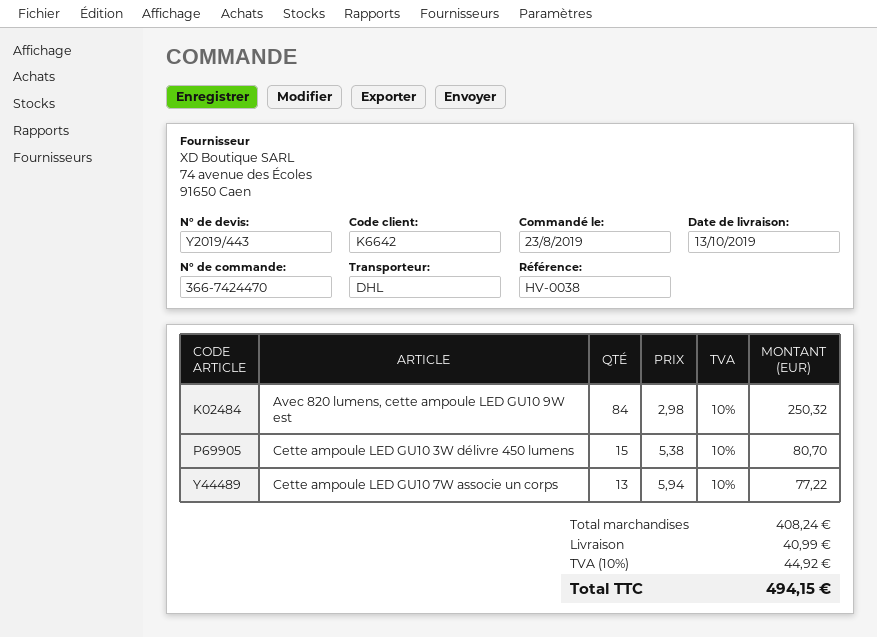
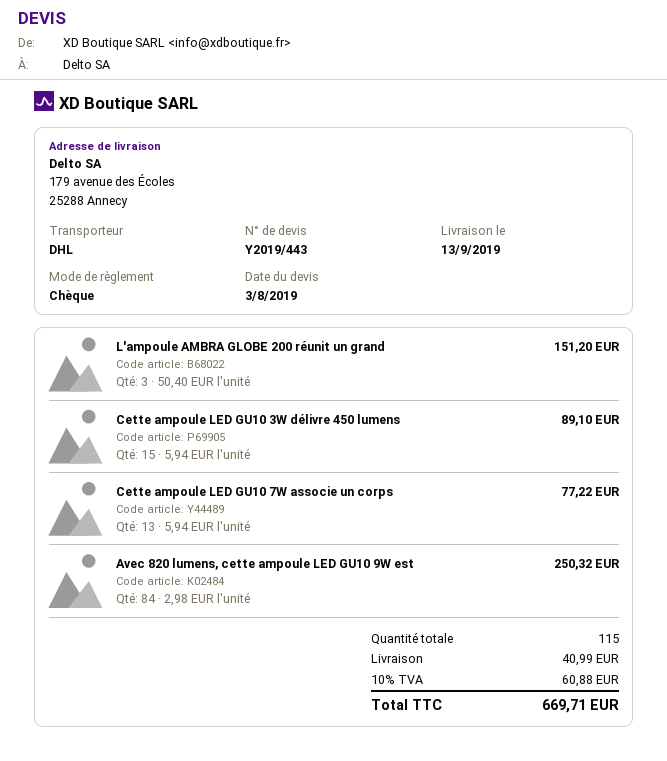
delivery date: 2019-10-13 -> 2019-09-13
Cette ampoule LED GU10 3W délivre 450 lumens: 15 x 5.38 = 80.70 -> 15 x 5.94 = 89.10
L'ampoule AMBRA GLOBE 200 réunit un grand: none -> 3 x 50.40 = 151.20
tax: 10% = 44.92 -> 10% = 60.88
total: 494.15 -> 669.71

